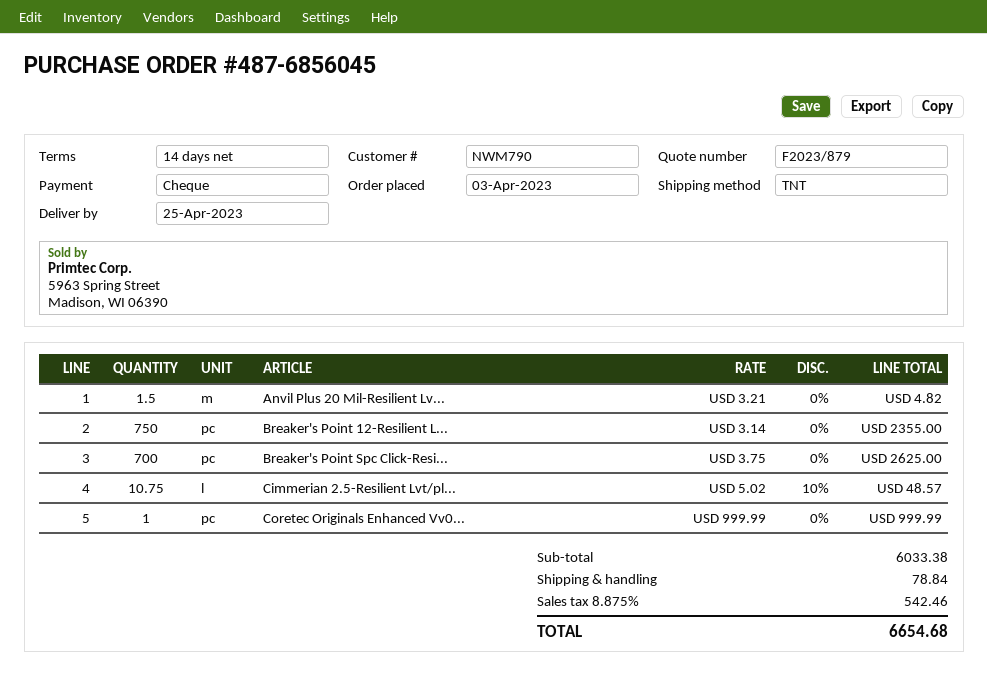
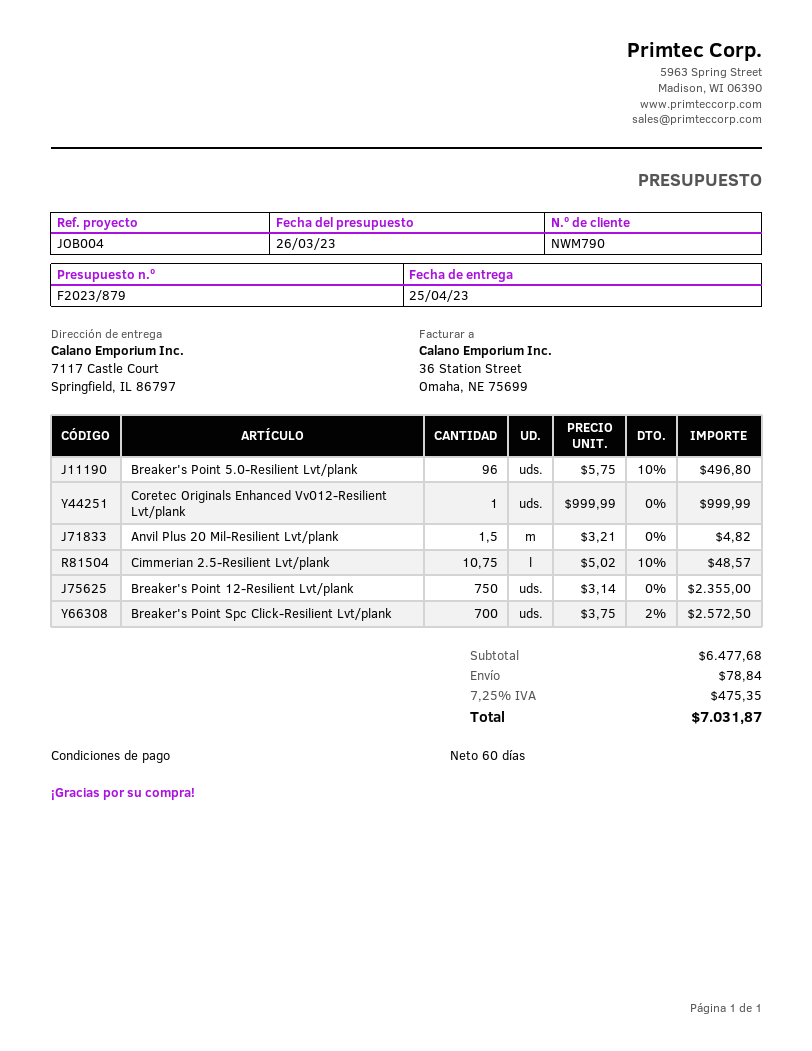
payment terms: 14 days -> 60 days
Breaker's Point Spc Click-Resi...: 700 x 3.75 = 2625.00 -> 700 x 3.75 - 2% = 2572.50
Breaker's Point 5.0-Resilient Lvt/plank: none -> 96 x 5.75 - 10% = 496.80
subtotal: 6033.38 -> 6477.68
tax: 8.875% = 542.46 -> 7.25% = 475.35
total: 6654.68 -> 7031.87

